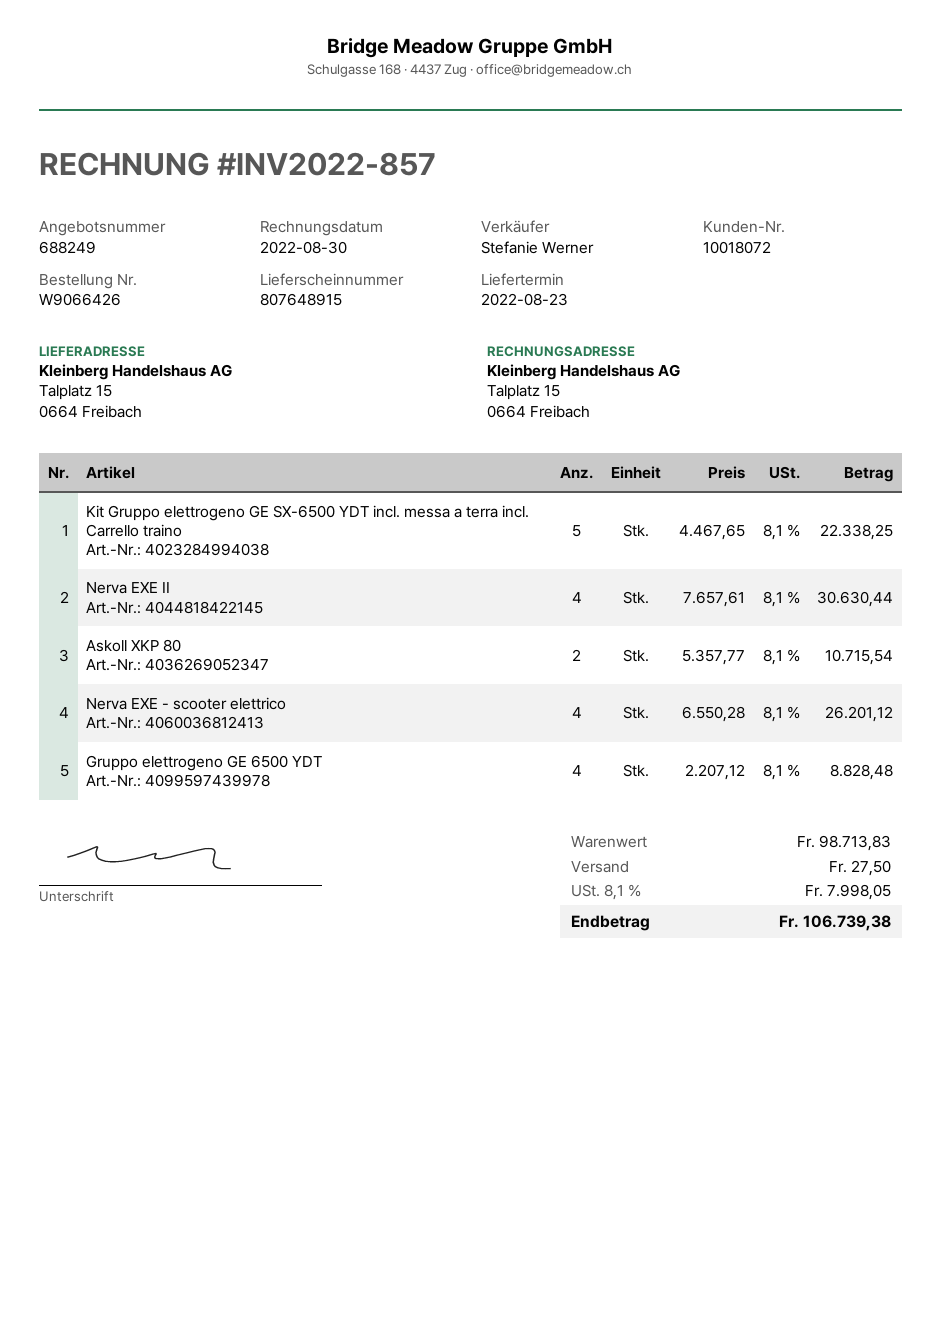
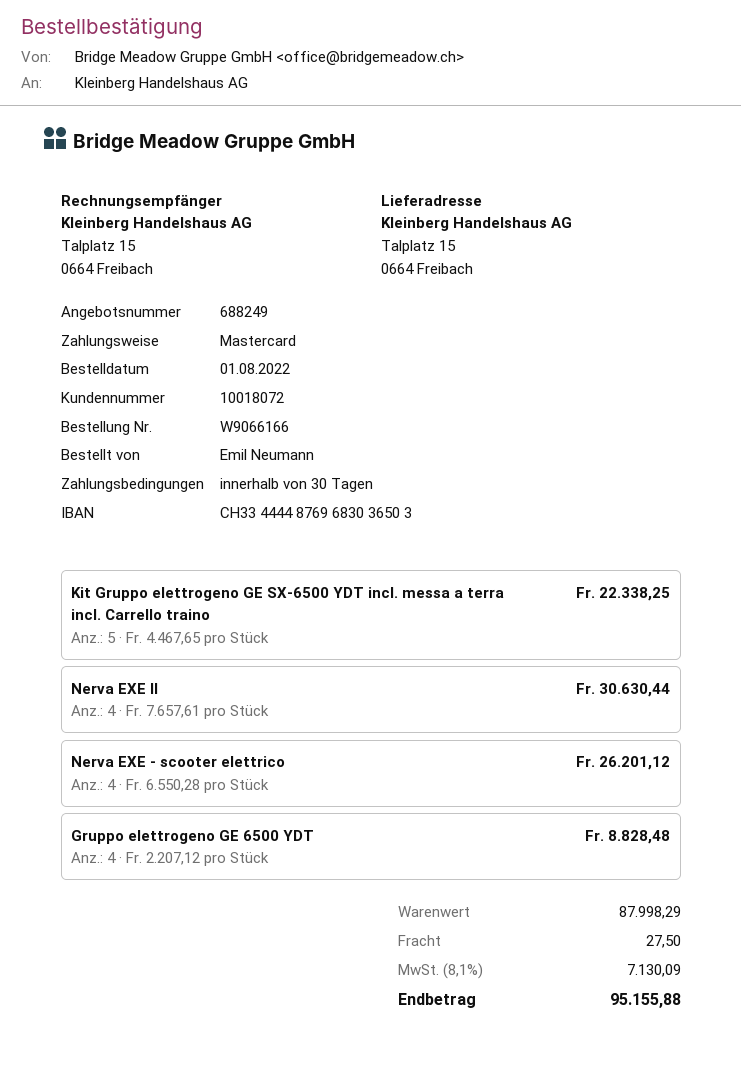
order number: W9066426 -> W9066166
Askoll XKP 80: 2 x 5357.77 = 10715.54 -> none
subtotal: 98713.83 -> 87998.29
tax: 8.1% = 7998.05 -> 8.1% = 7130.09
total: 106739.38 -> 95155.88

